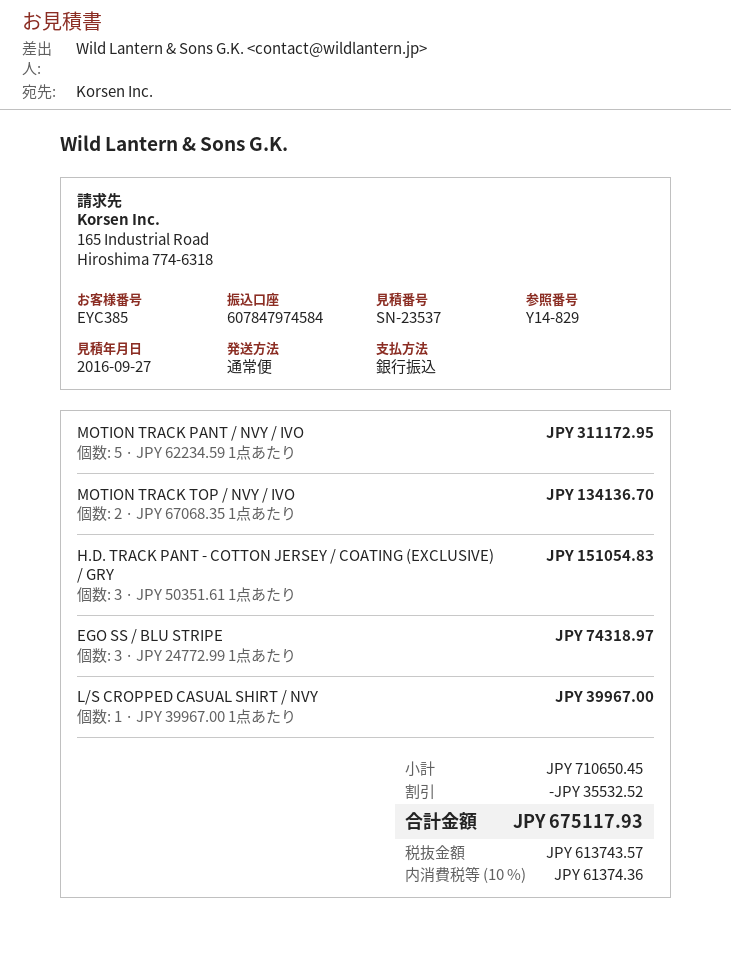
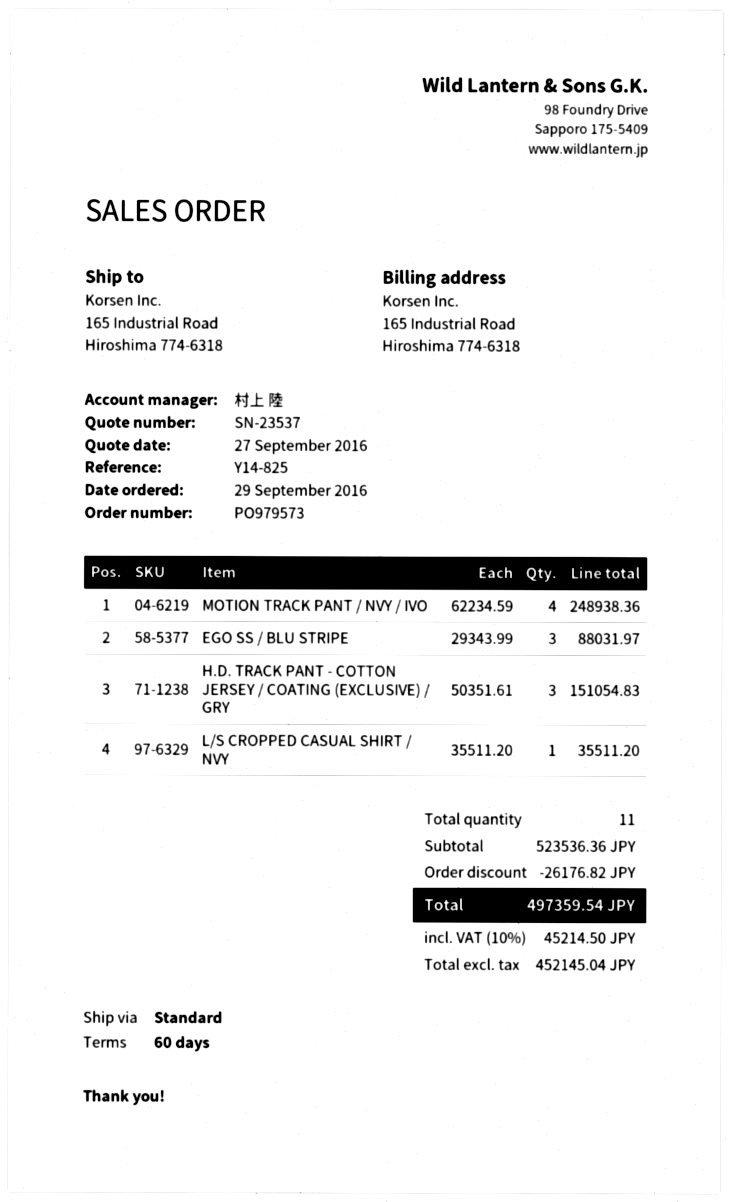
reference: Y14-829 -> Y14-825
MOTION TRACK PANT / NVY / IVO: 5 x 62234.59 = 311172.95 -> 4 x 62234.59 = 248938.36
MOTION TRACK TOP / NVY / IVO: 2 x 67068.35 = 134136.70 -> none
EGO SS / BLU STRIPE: 3 x 24772.99 = 74318.97 -> 3 x 29343.99 = 88031.97
L/S CROPPED CASUAL SHIRT / NVY: 1 x 39967.00 = 39967.00 -> 1 x 35511.20 = 35511.20
subtotal: 710650.45 -> 523536.36
discount: 35532.52 -> 26176.82
net: 613743.57 -> 452145.04
tax: 10% = 61374.36 -> 10% = 45214.50
total: 675117.93 -> 497359.54

